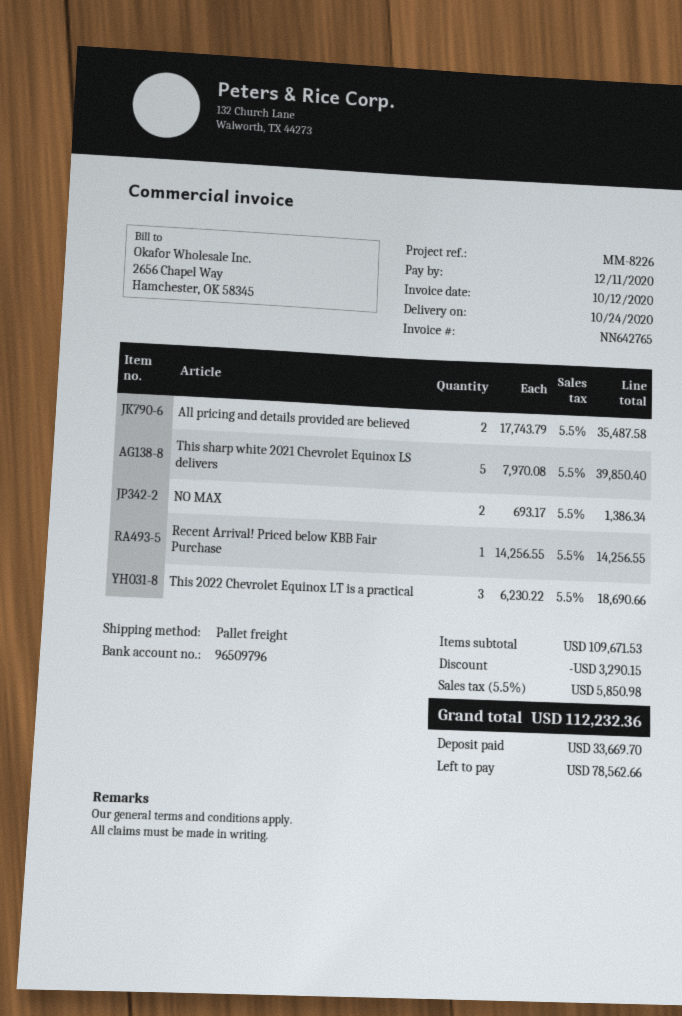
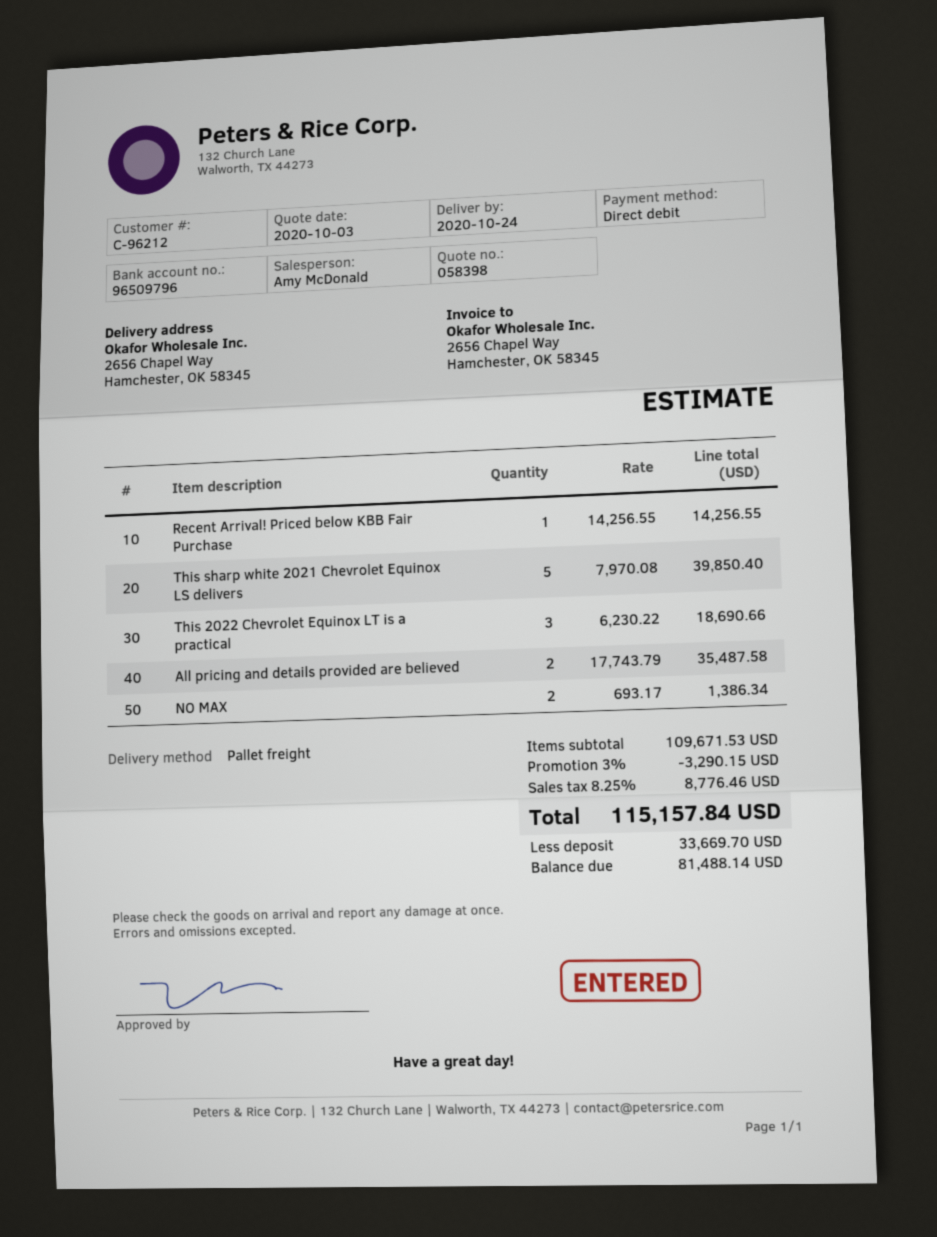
tax: 5.5% = 5850.98 -> 8.25% = 8776.46
total: 112232.36 -> 115157.84
balance: 78562.66 -> 81488.14

